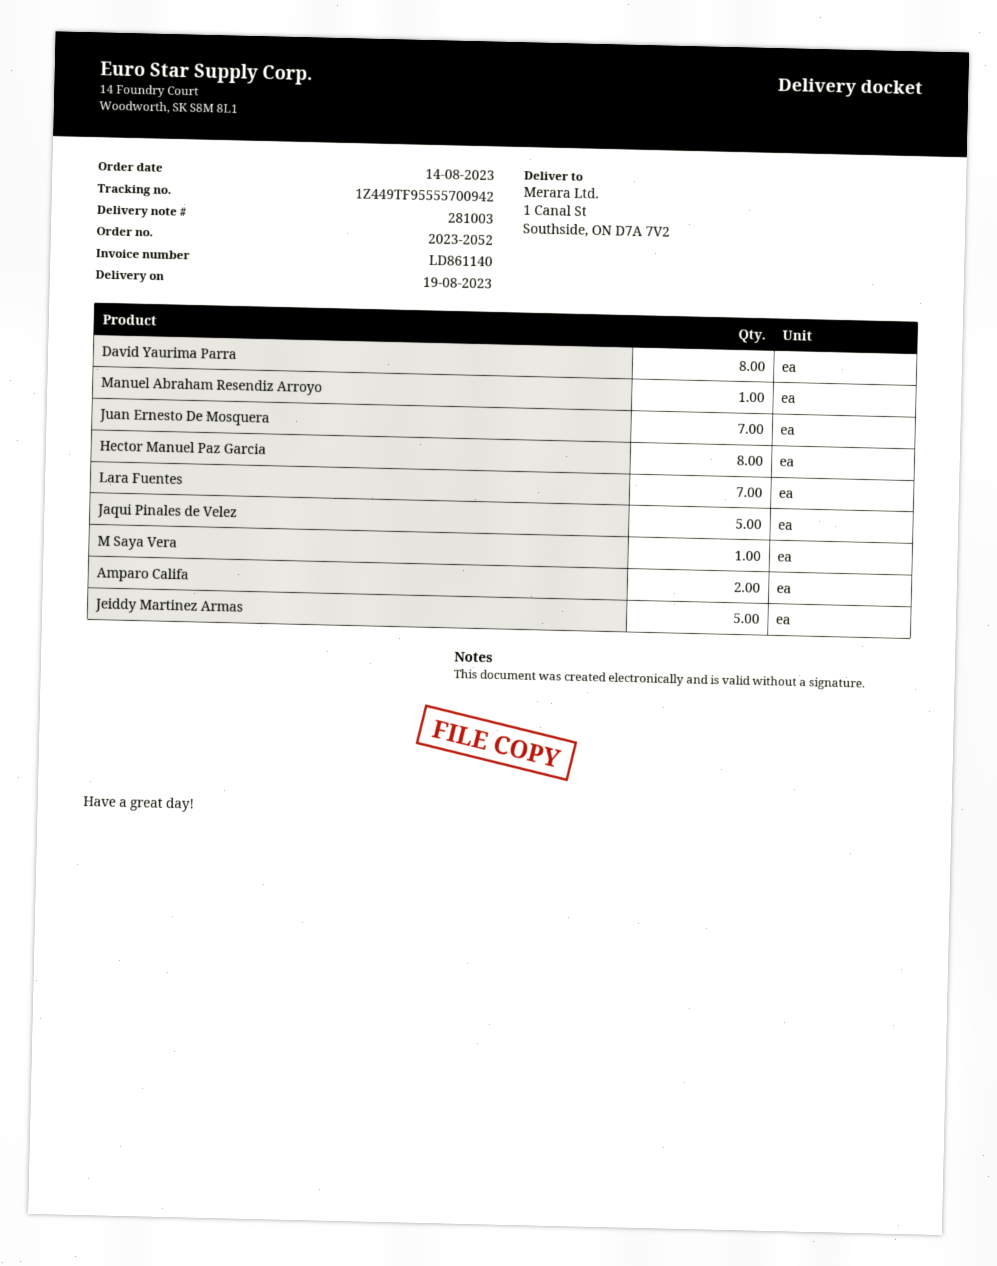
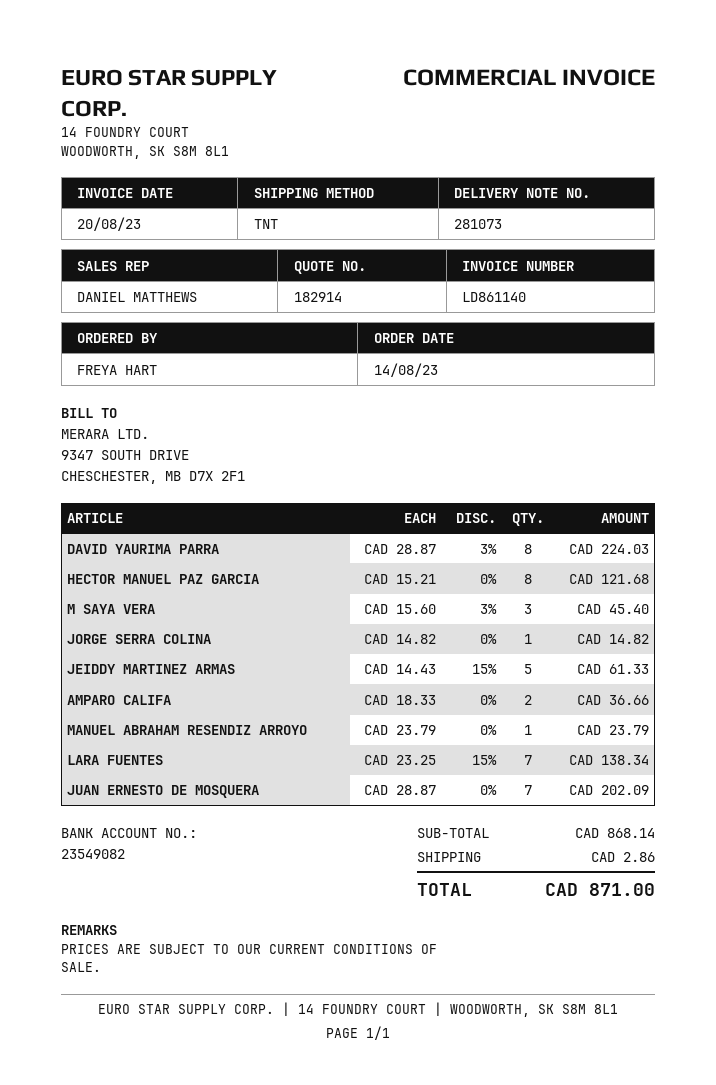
delivery note number: 281003 -> 281073
Jaqui Pinales de Velez: 5 -> none
M Saya Vera: 1 -> 3
JORGE SERRA COLINA: none -> 1

